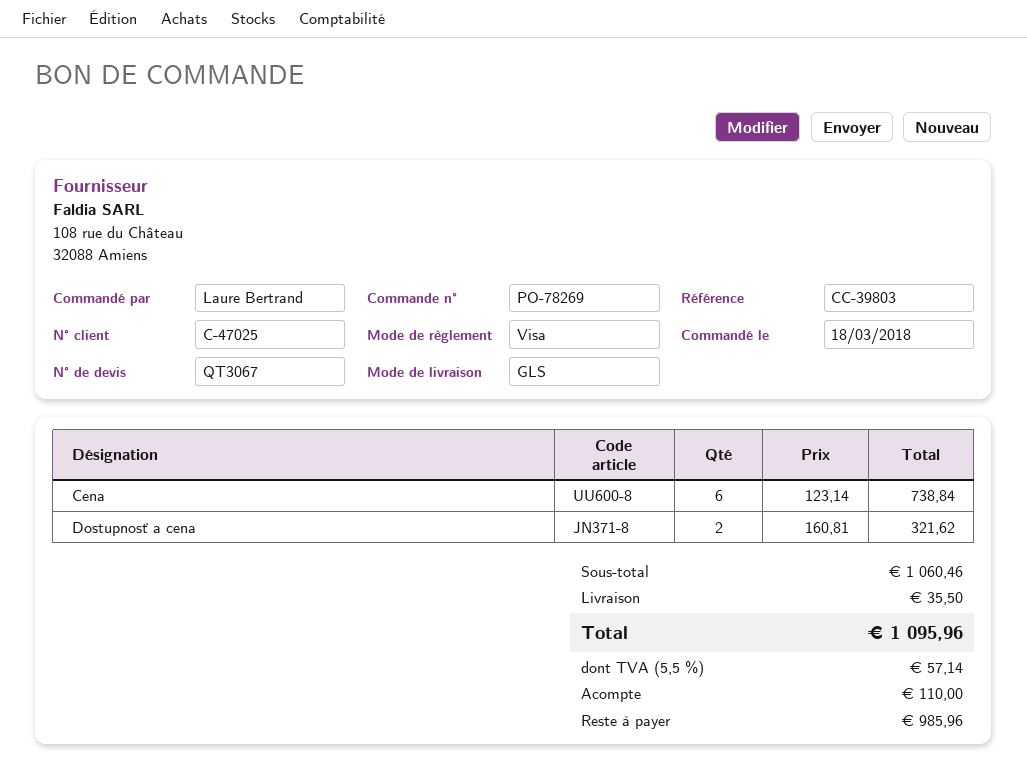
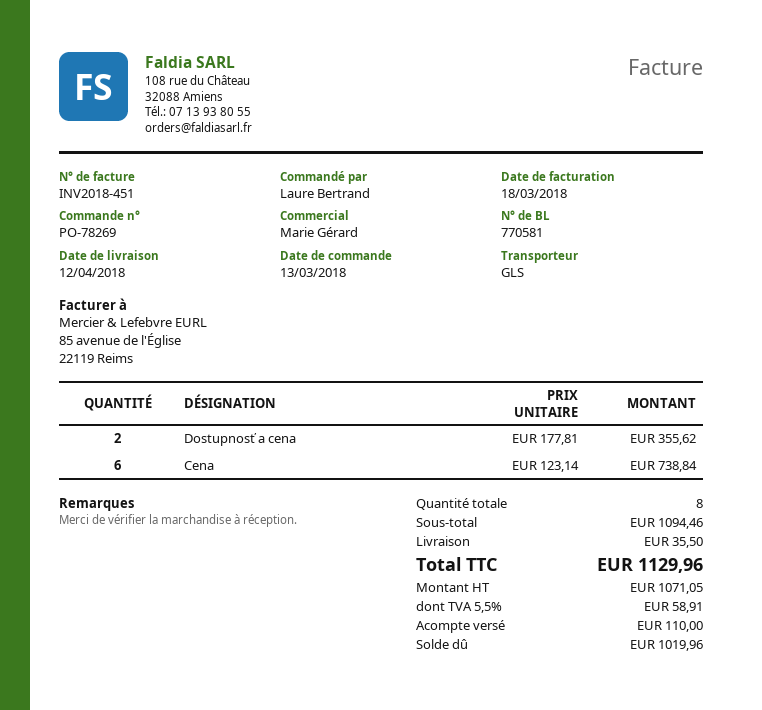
order date: 2018-03-18 -> 2018-03-13
Dostupnosť a cena: 2 x 160.81 = 321.62 -> 2 x 177.81 = 355.62
subtotal: 1060.46 -> 1094.46
tax: 5.5% = 57.14 -> 5.5% = 58.91
total: 1095.96 -> 1129.96
balance: 985.96 -> 1019.96

